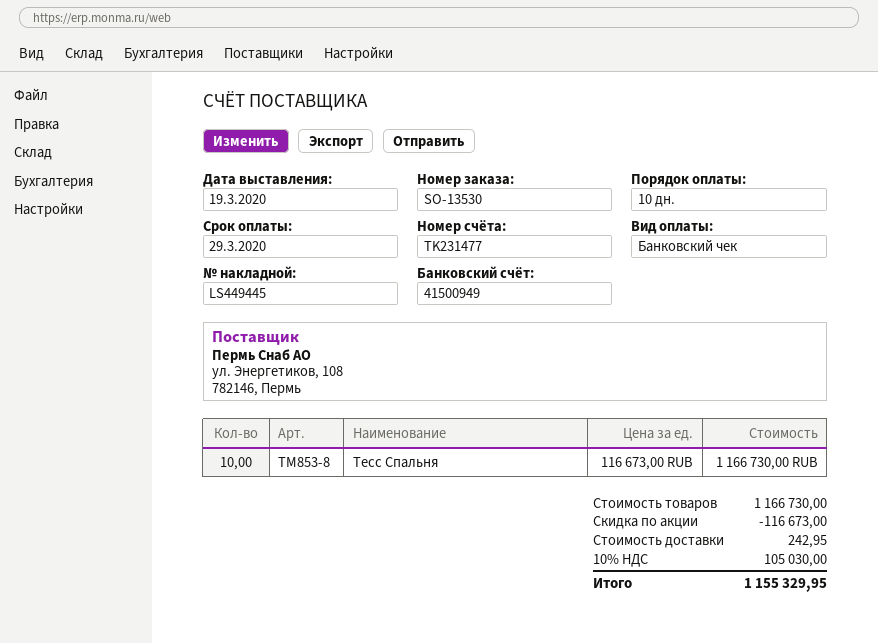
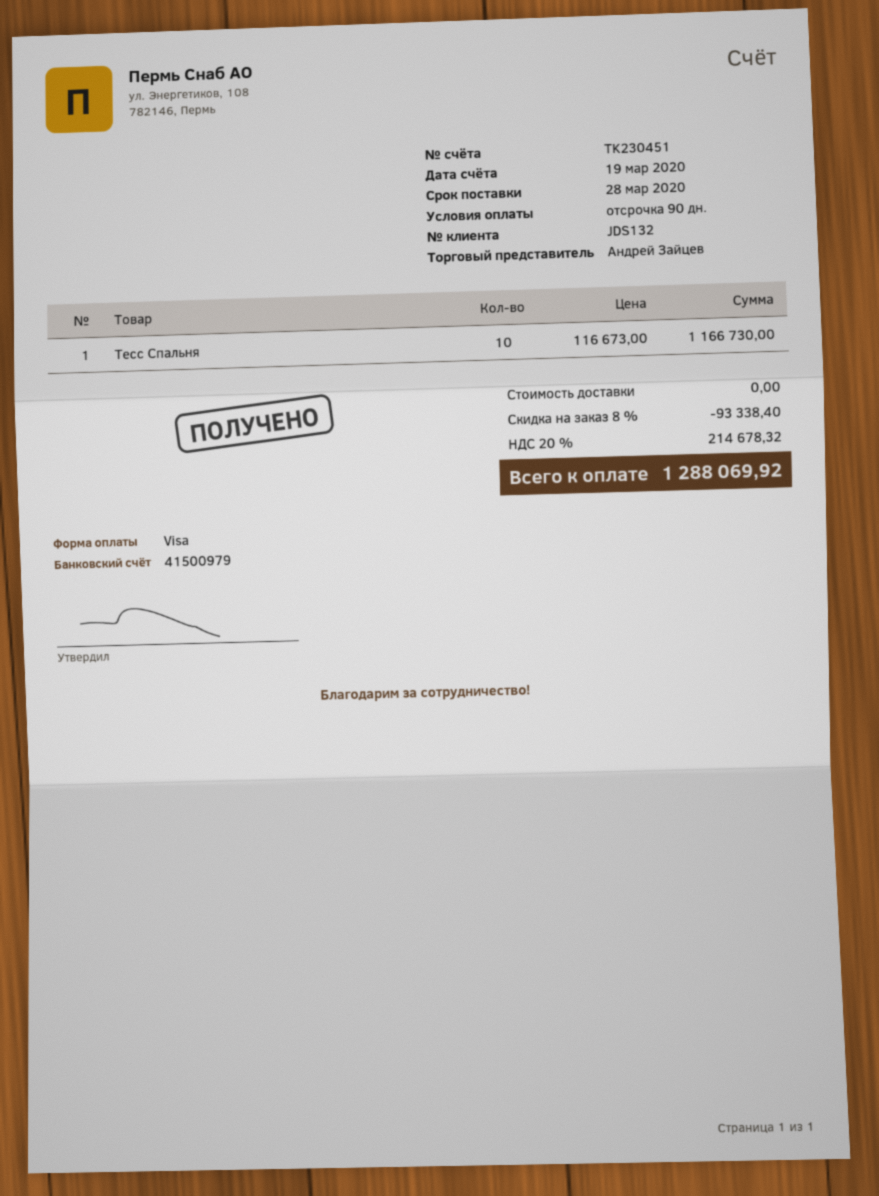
invoice number: TK231477 -> TK230451
payment terms: 10 days -> 90 days
payment method: cheque -> Visa
bank account: 41500949 -> 41500979
discount: 116673.00 -> 93338.40
shipping: 242.95 -> 0.00
tax: 10% = 105030.00 -> 20% = 214678.32
total: 1155329.95 -> 1288069.92

